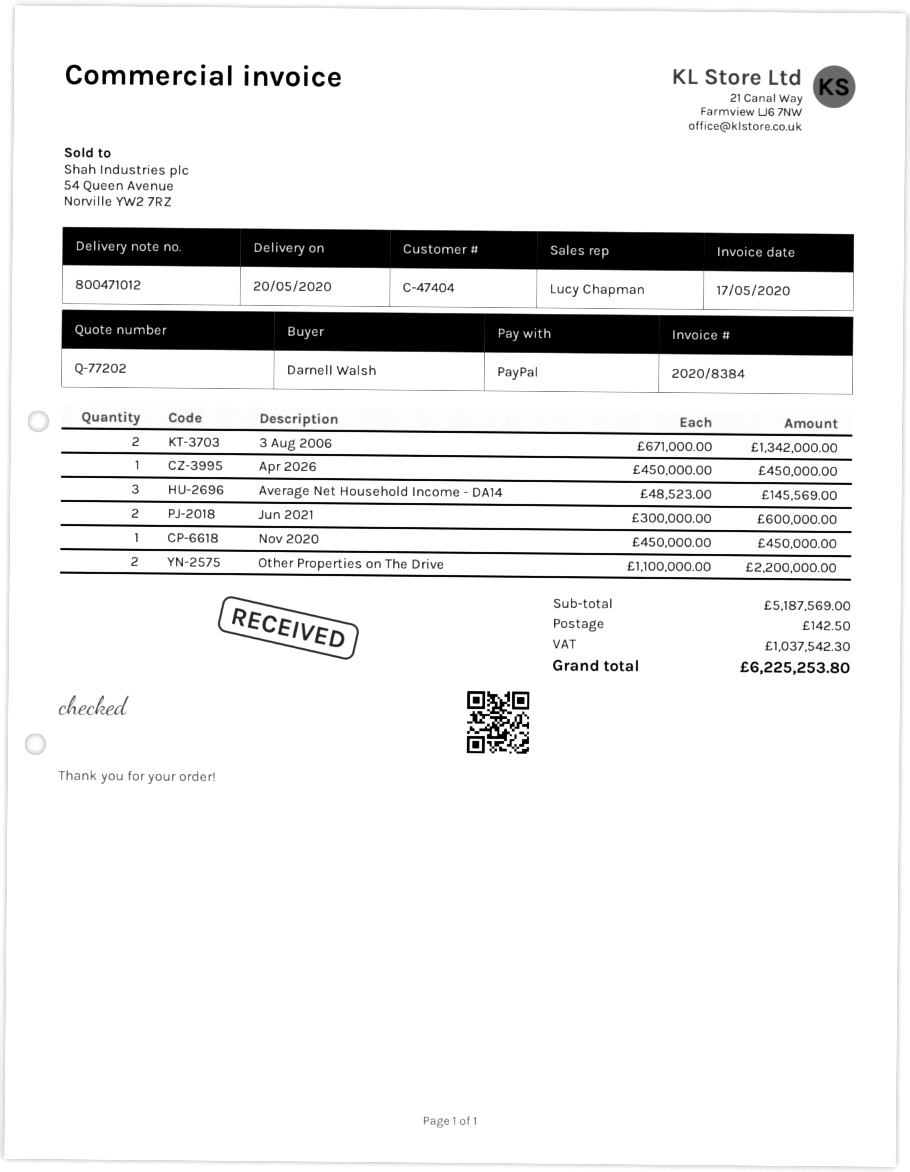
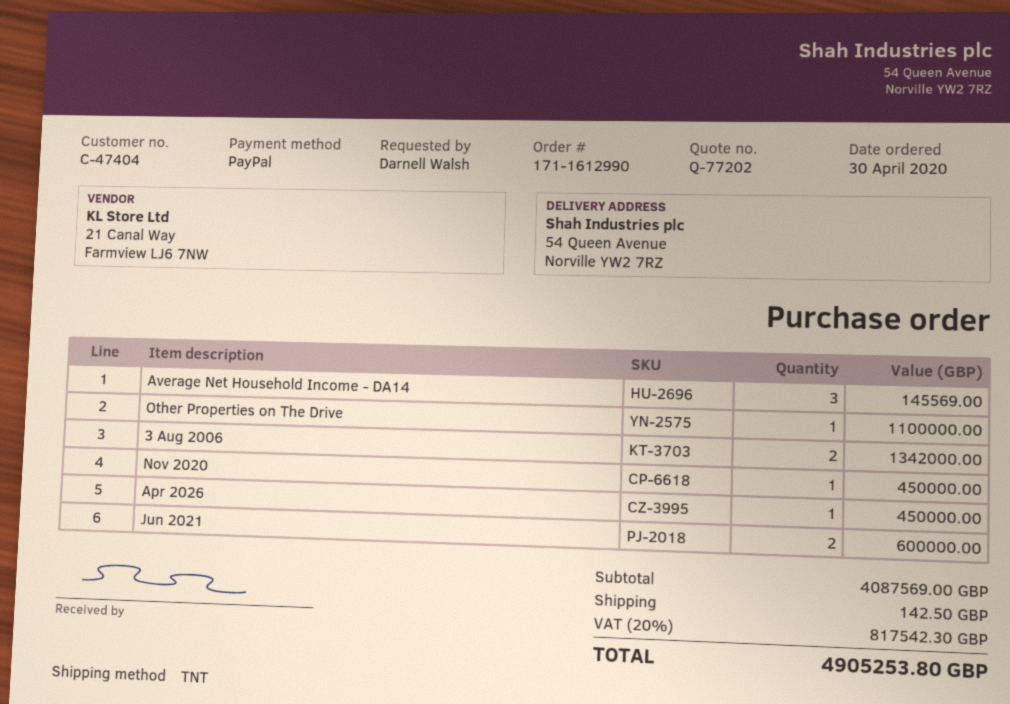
Other Properties on The Drive: 2 for 2200000.00 -> 1 for 1100000.00
subtotal: 5187569.00 -> 4087569.00
tax: 1037542.30 -> 817542.30
total: 6225253.80 -> 4905253.80

